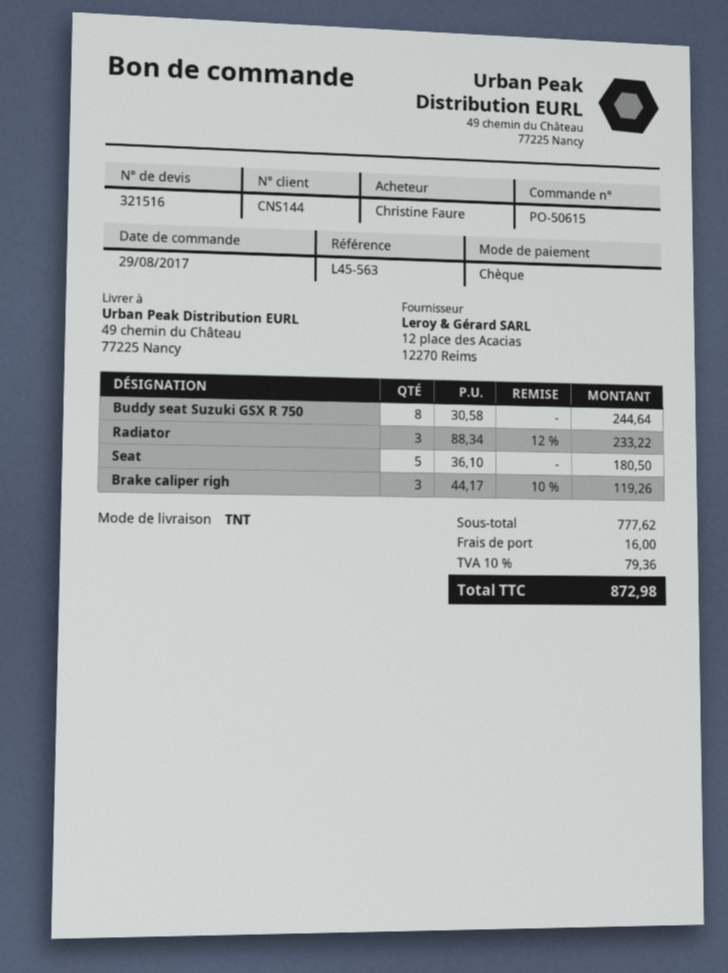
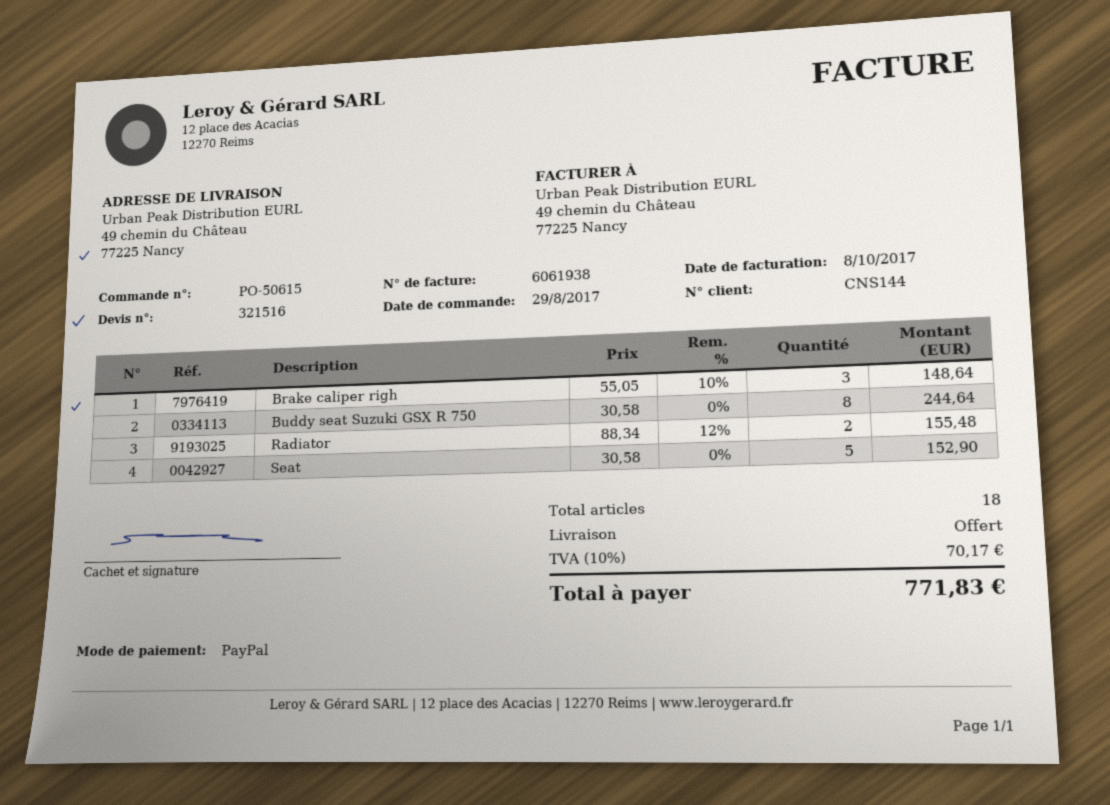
payment method: cheque -> PayPal
Radiator: 3 x 88.34 - 12% = 233.22 -> 2 x 88.34 - 12% = 155.48
Seat: 5 x 36.10 = 180.50 -> 5 x 30.58 = 152.90
Brake caliper righ: 3 x 44.17 - 10% = 119.26 -> 3 x 55.05 - 10% = 148.64
shipping: 16.00 -> 0.00
tax: 10% = 79.36 -> 10% = 70.17
total: 872.98 -> 771.83

